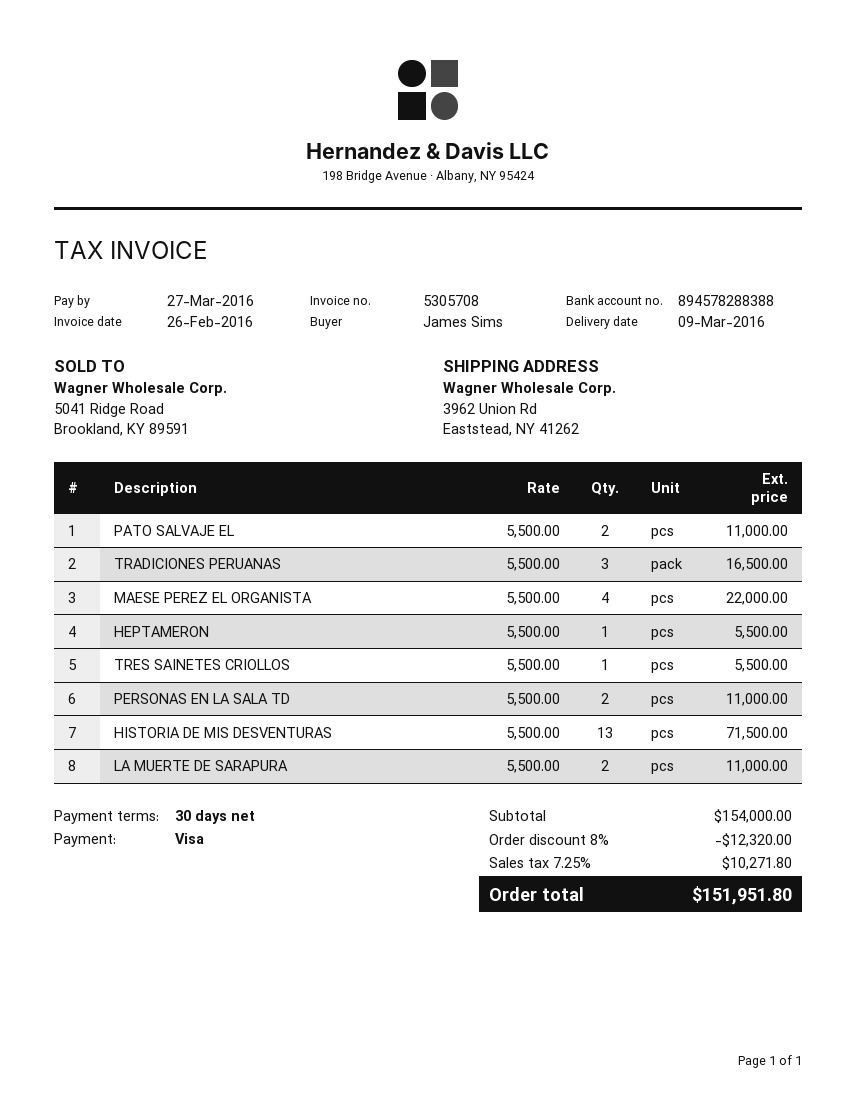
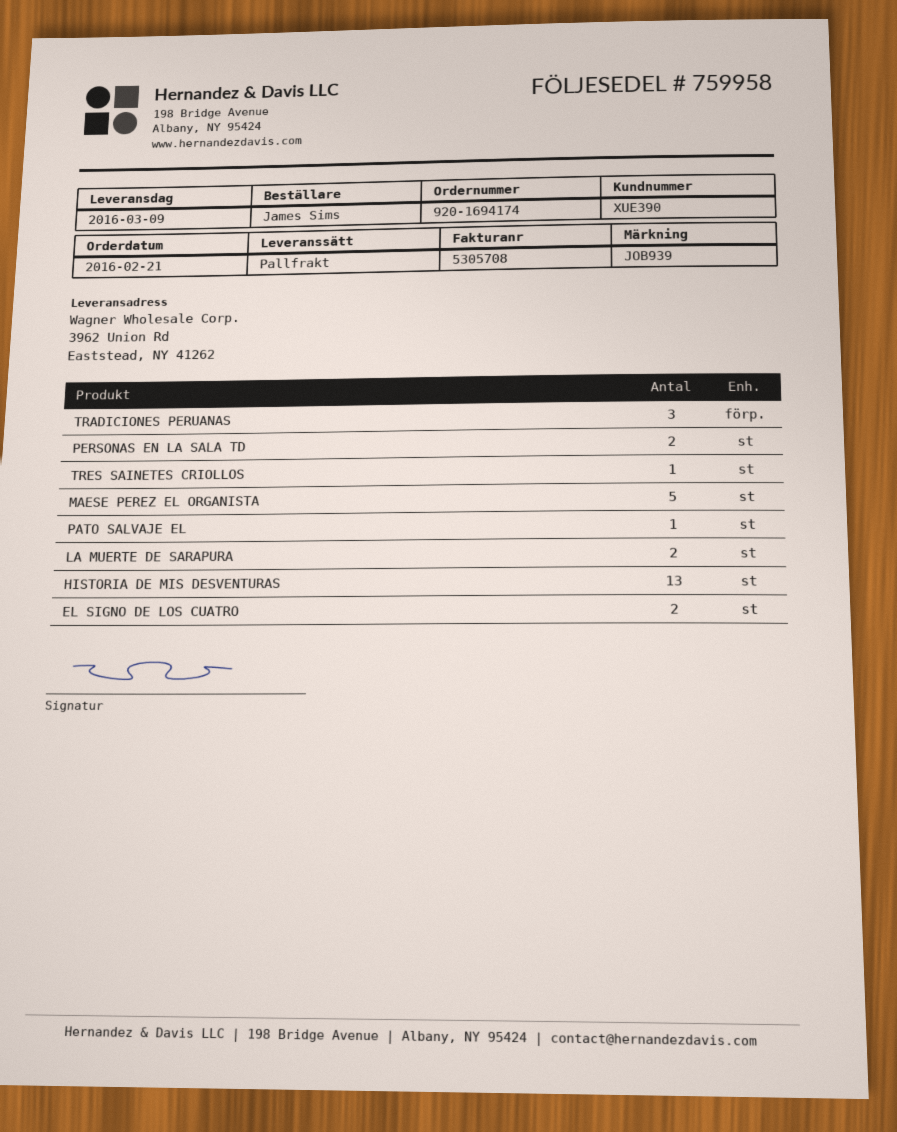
PATO SALVAJE EL: 2 -> 1
MAESE PEREZ EL ORGANISTA: 4 -> 5
HEPTAMERON: 1 -> none
EL SIGNO DE LOS CUATRO: none -> 2

